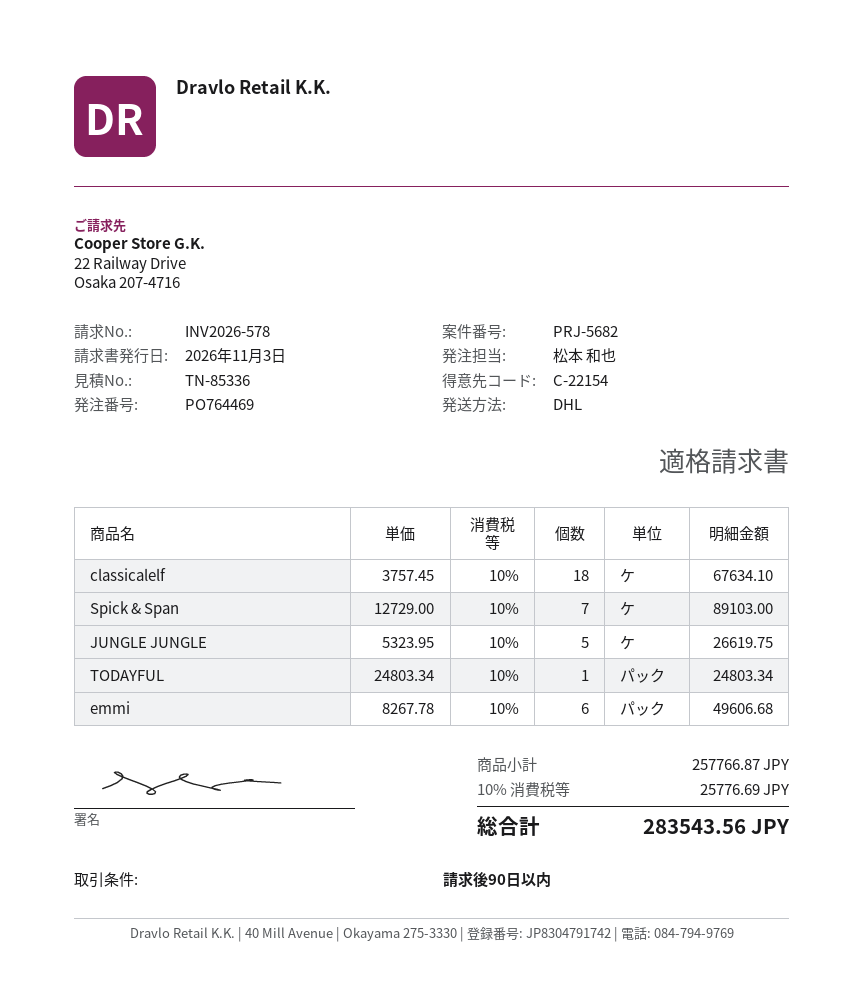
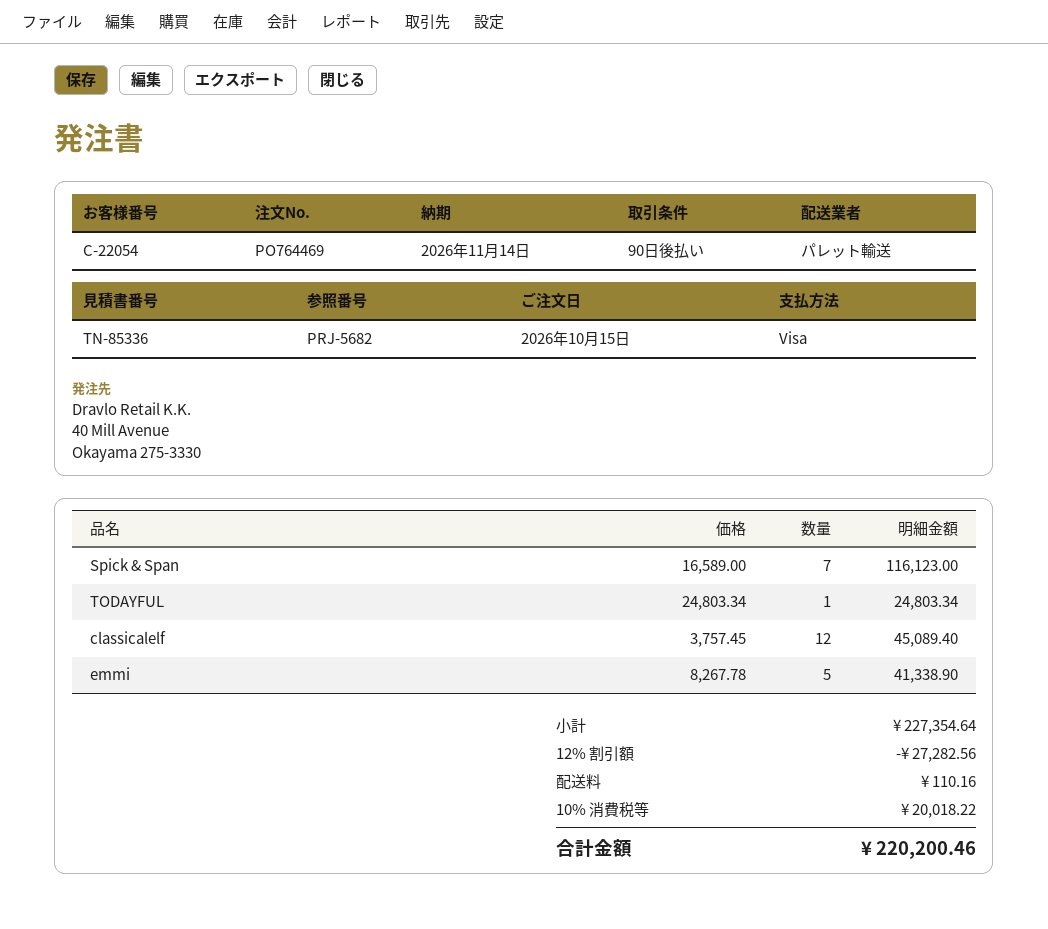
customer number: C-22154 -> C-22054
shipping method: DHL -> pallet freight
classicalelf: 18 x 3757.45 = 67634.10 -> 12 x 3757.45 = 45089.40
Spick & Span: 7 x 12729.00 = 89103.00 -> 7 x 16589.00 = 116123.00
JUNGLE JUNGLE: 5 x 5323.95 = 26619.75 -> none
emmi: 6 x 8267.78 = 49606.68 -> 5 x 8267.78 = 41338.90
subtotal: 257766.87 -> 227354.64
discount: none -> 12% = 27282.56
shipping: none -> 110.16
tax: 10% = 25776.69 -> 10% = 20018.22
total: 283543.56 -> 220200.46

